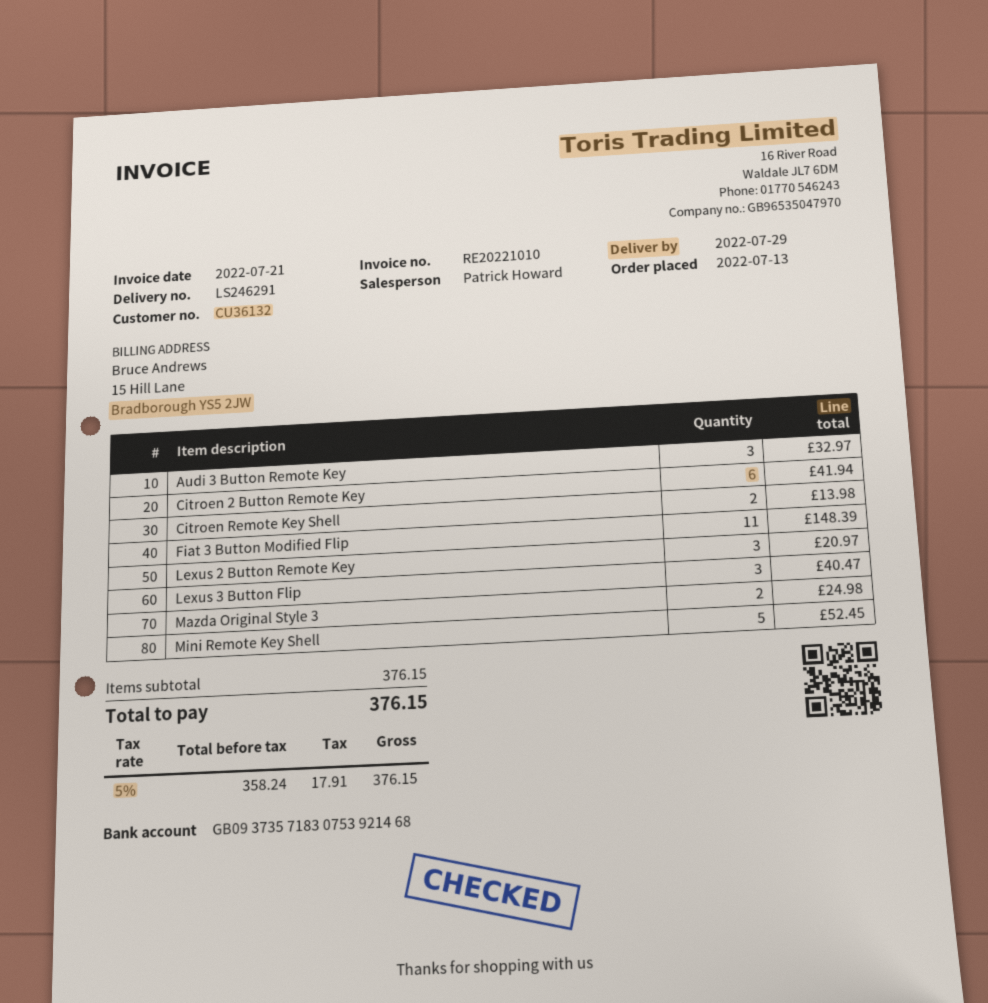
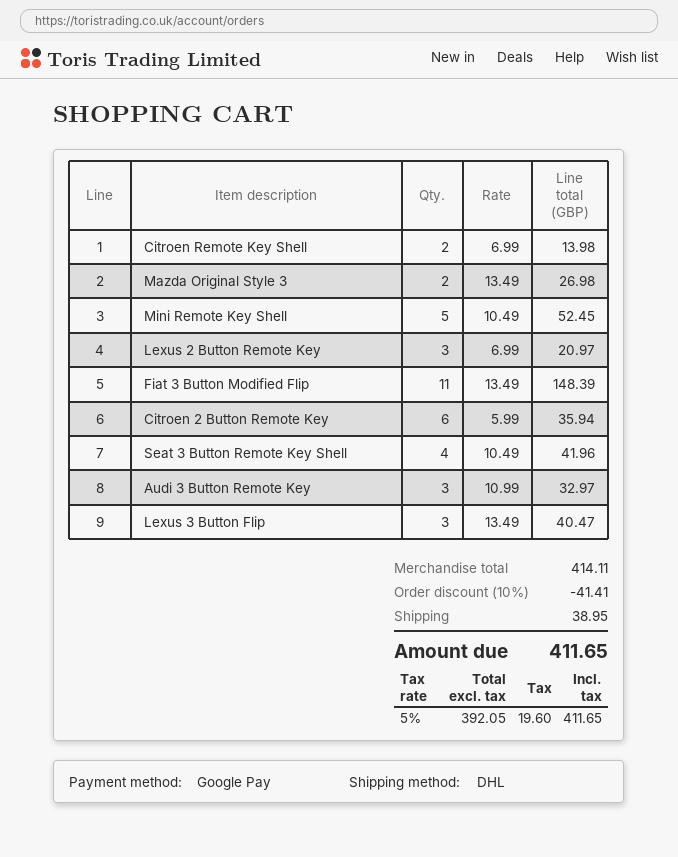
Citroen 2 Button Remote Key: 6 for 41.94 -> 6 for 35.94
Mazda Original Style 3: 2 for 24.98 -> 2 for 26.98
Seat 3 Button Remote Key Shell: none -> 4 for 41.96
subtotal: 376.15 -> 414.11
discount: none -> 10% = 41.41
shipping: none -> 38.95
net: 358.24 -> 392.05
tax: 5% = 17.91 -> 5% = 19.60
total: 376.15 -> 411.65

